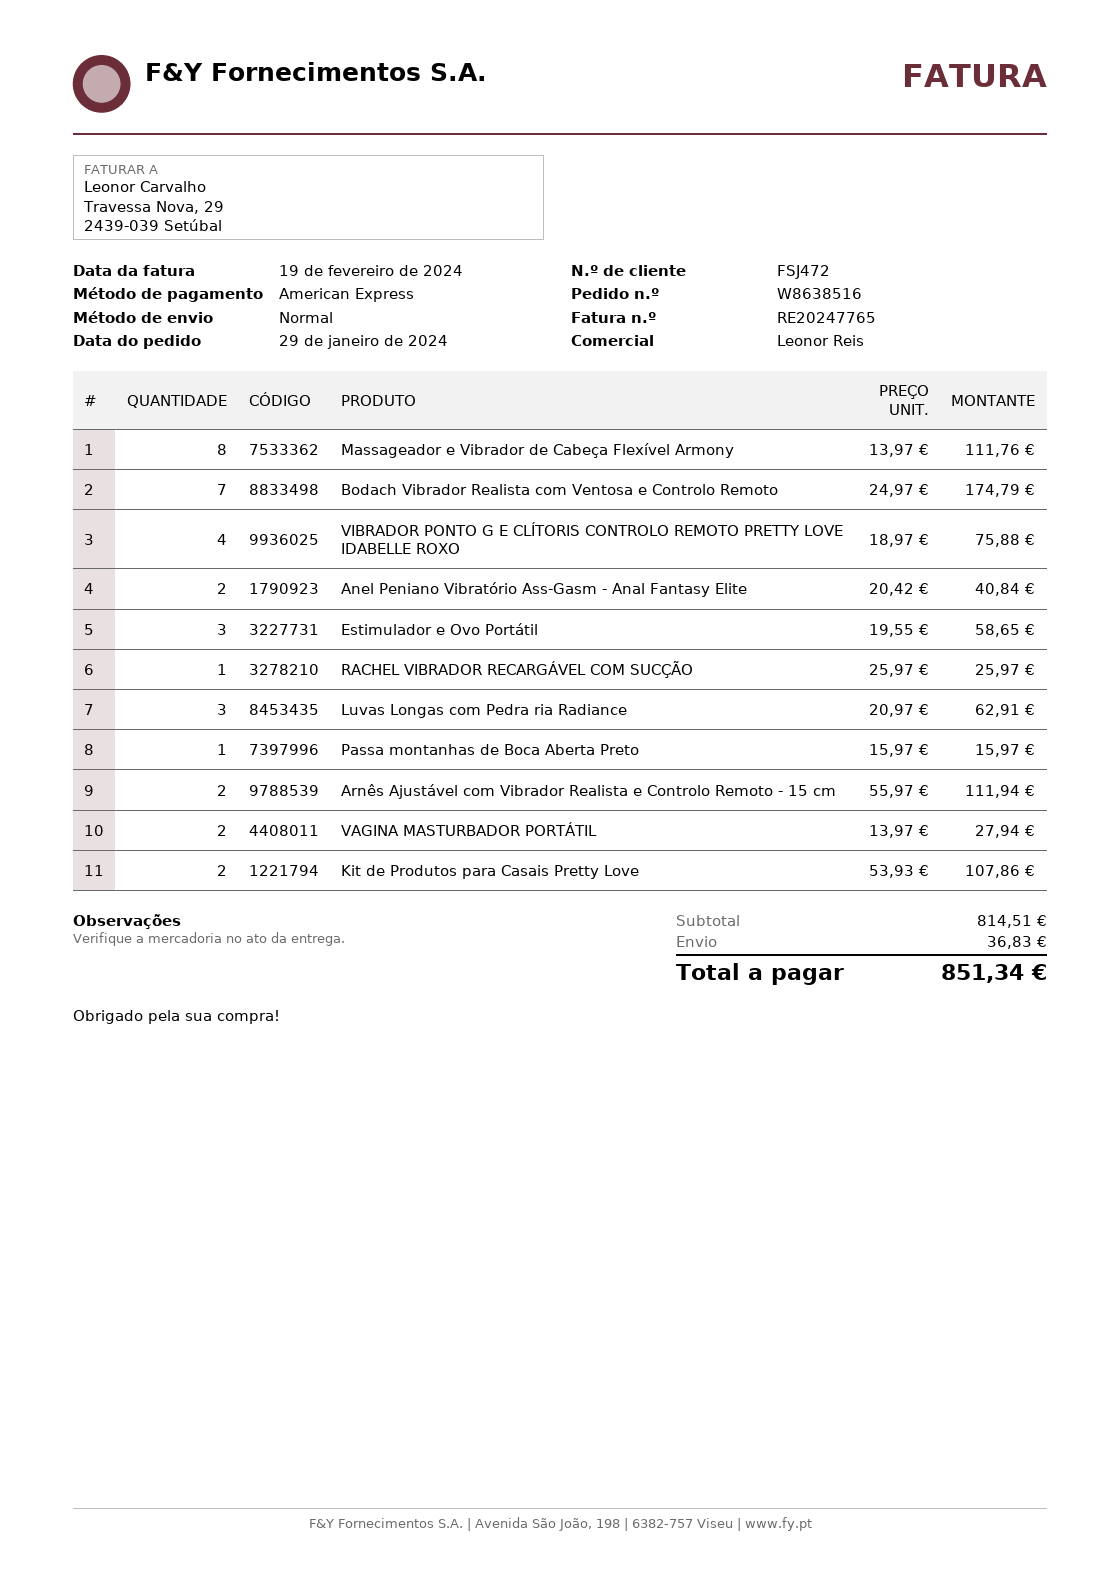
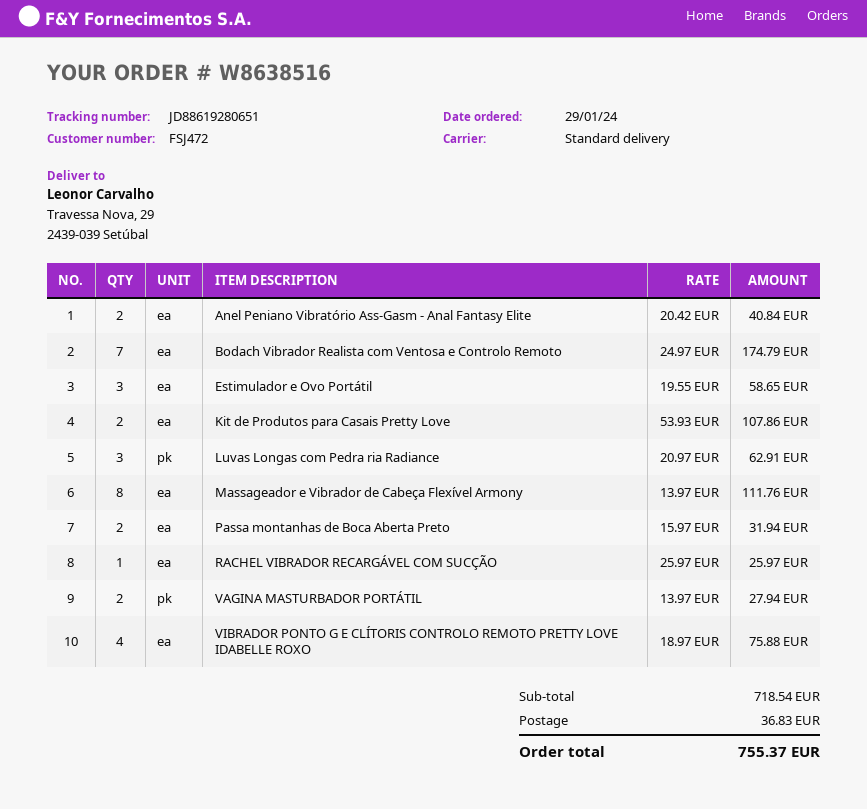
Passa montanhas de Boca Aberta Preto: 1 x 15.97 = 15.97 -> 2 x 15.97 = 31.94
Arnês Ajustável com Vibrador Realista e Controlo Remoto - 15 cm: 2 x 55.97 = 111.94 -> none
subtotal: 814.51 -> 718.54
total: 851.34 -> 755.37

